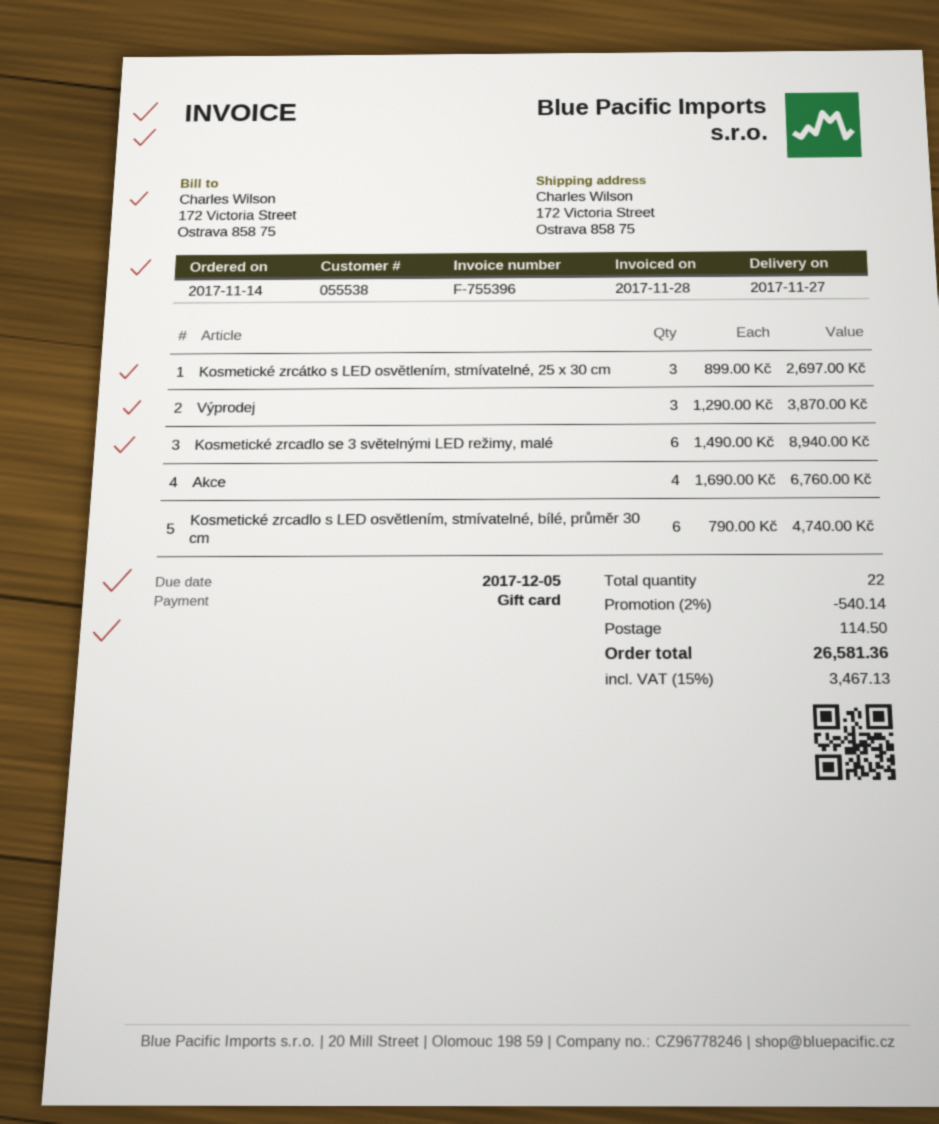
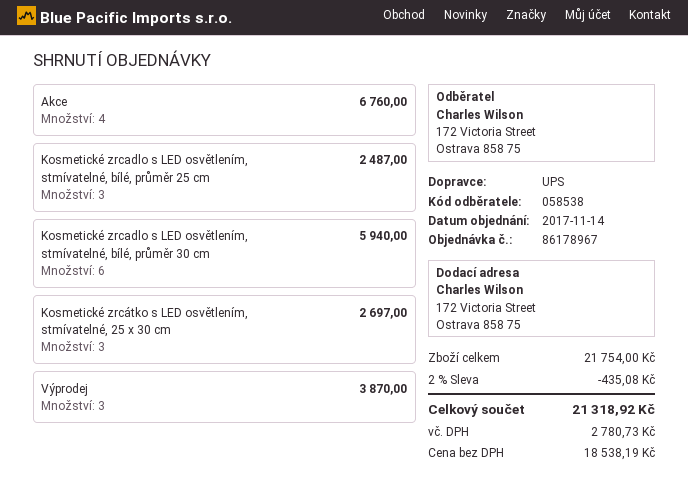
customer number: 055538 -> 058538
Kosmetické zrcadlo se 3 světelnými LED režimy, malé: 6 for 8940.00 -> none
Kosmetické zrcadlo s LED osvětlením, stmívatelné, bílé, průměr 30 cm: 6 for 4740.00 -> 6 for 5940.00
Kosmetické zrcadlo s LED osvětlením, stmívatelné, bílé, průměr 25 cm: none -> 3 for 2487.00
discount: 2% = 540.14 -> 2% = 435.08
shipping: 114.50 -> none
tax: 3467.13 -> 2780.73
total: 26581.36 -> 21318.92

